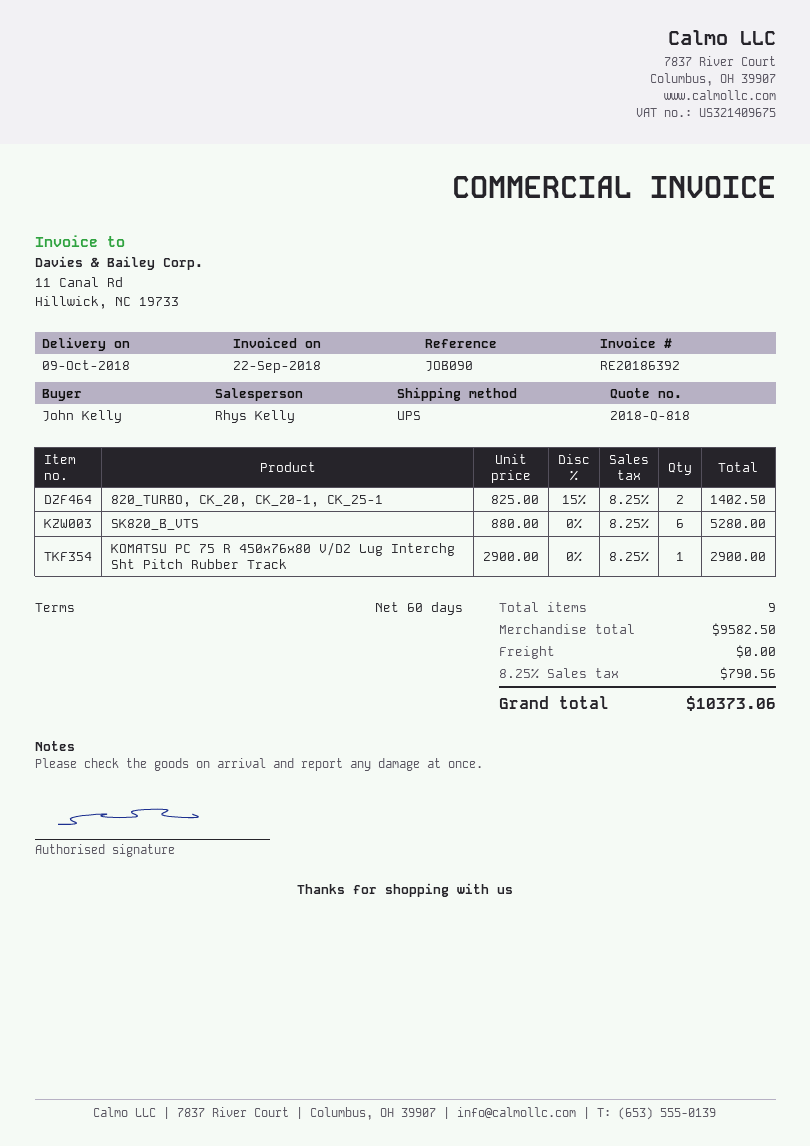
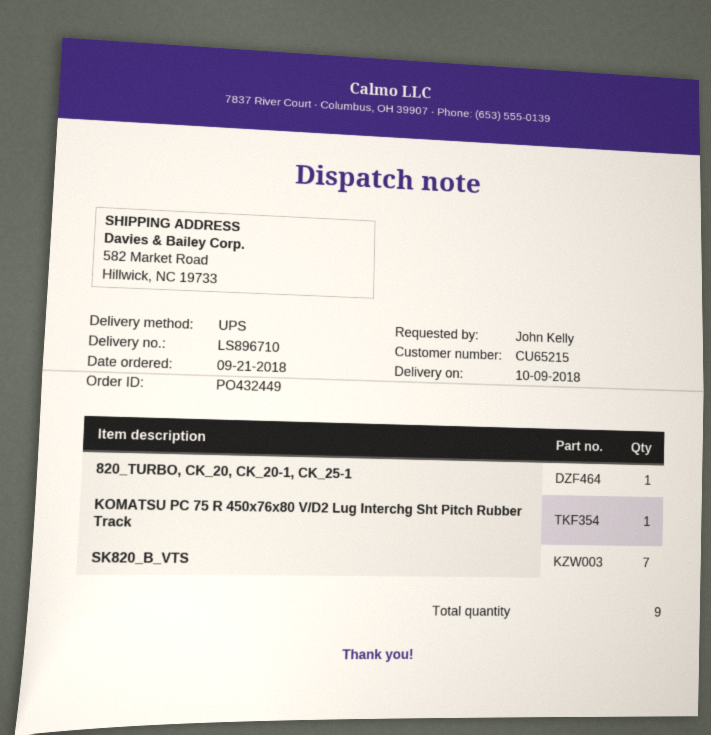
820_TURBO, CK_20, CK_20-1, CK_25-1: 2 -> 1
SK820_B_VTS: 6 -> 7

